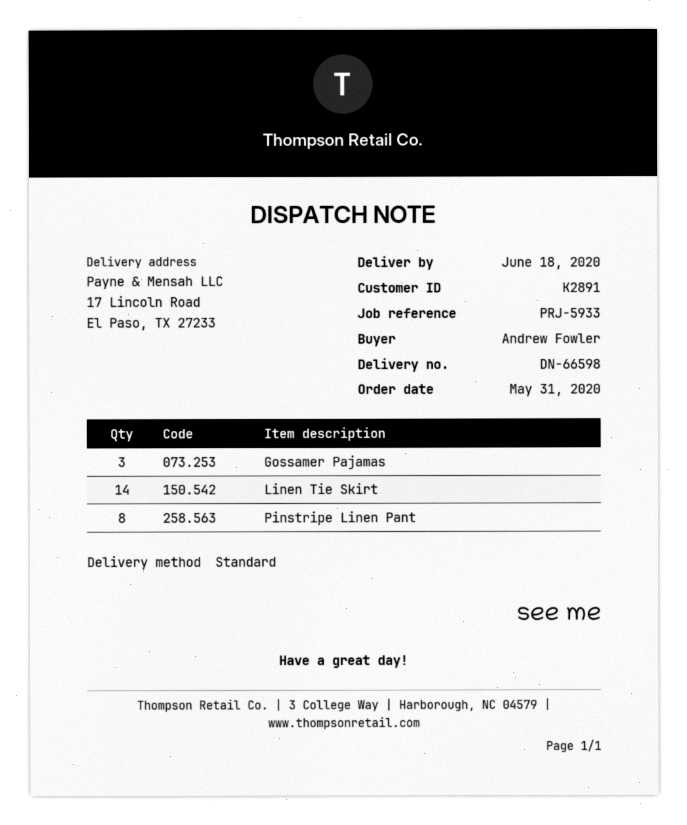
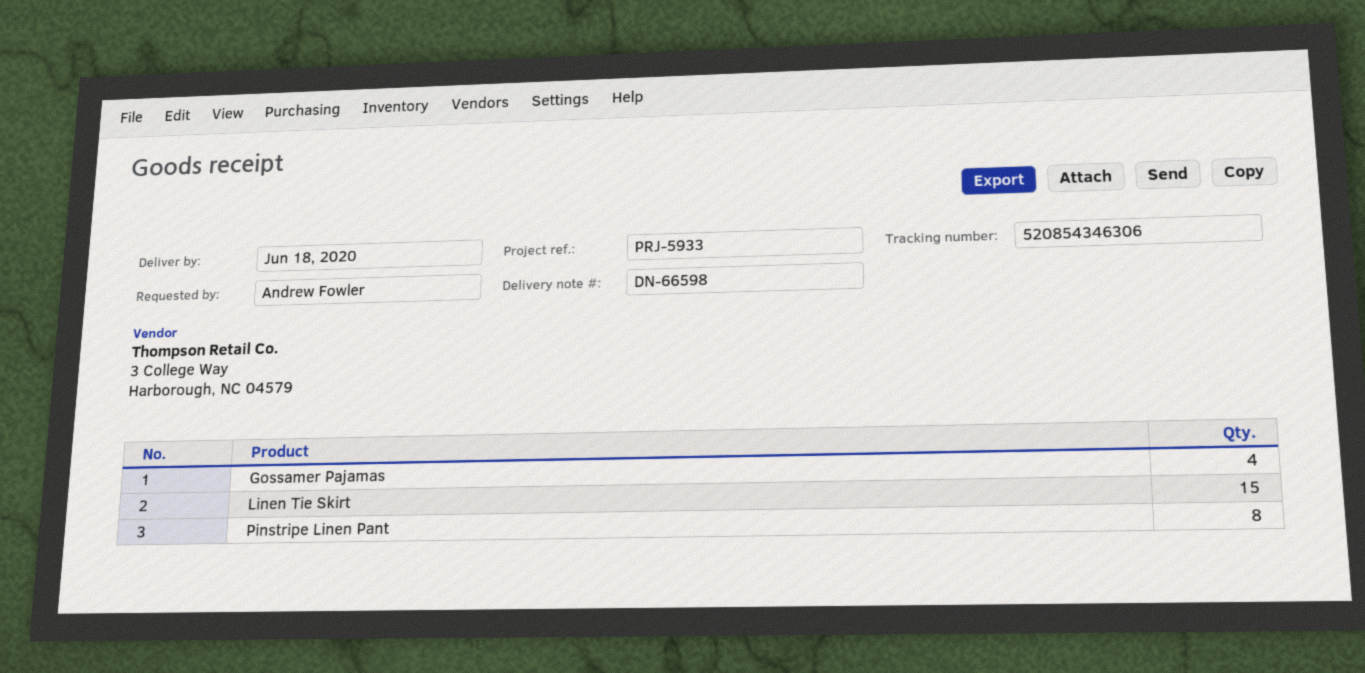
Gossamer Pajamas: 3 -> 4
Linen Tie Skirt: 14 -> 15

